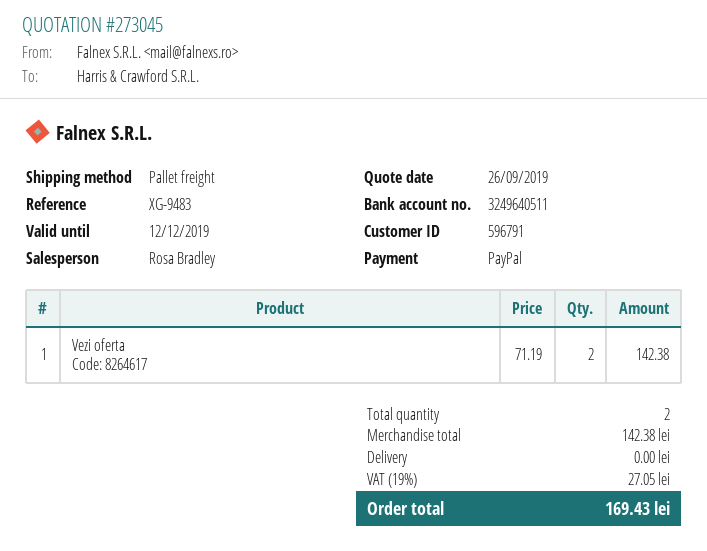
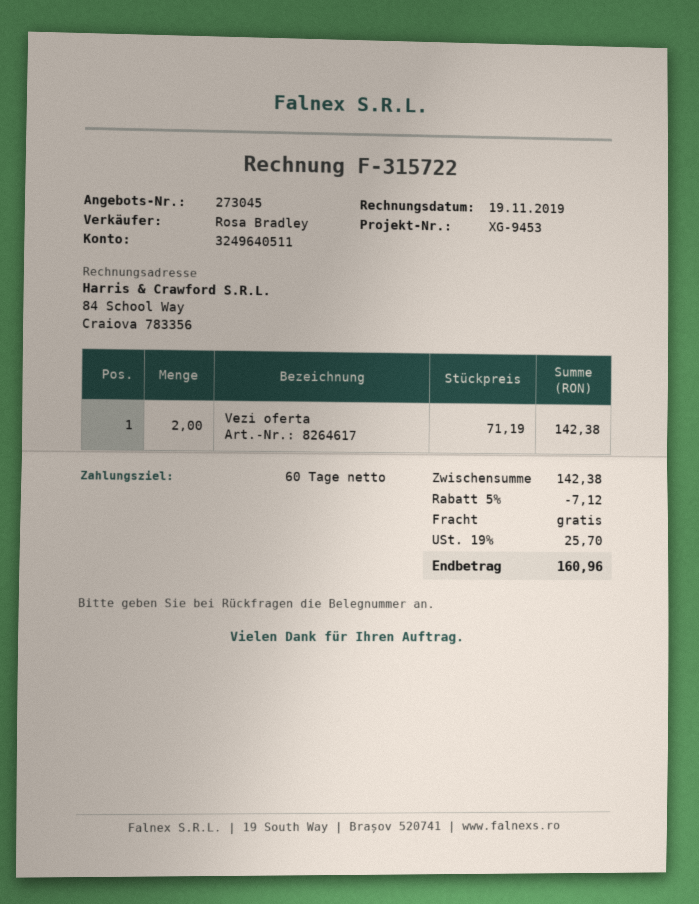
reference: XG-9483 -> XG-9453
discount: none -> 5% = 7.12
tax: 19% = 27.05 -> 19% = 25.70
total: 169.43 -> 160.96

